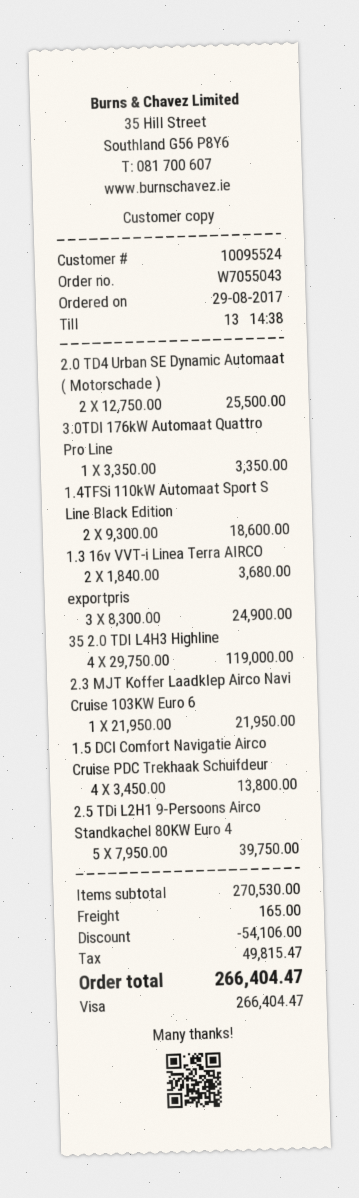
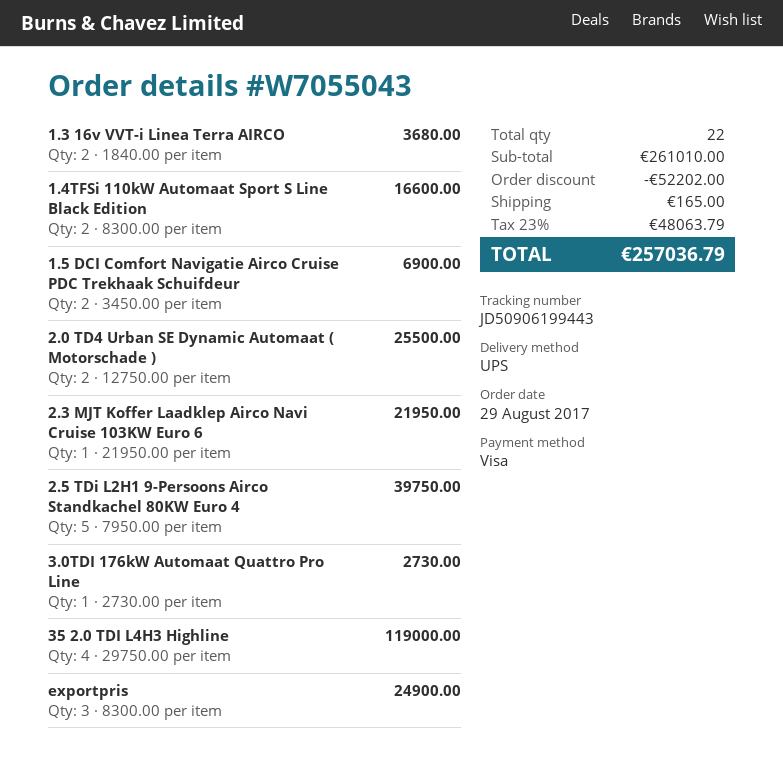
3.0TDI 176kW Automaat Quattro Pro Line: 1 x 3350.00 = 3350.00 -> 1 x 2730.00 = 2730.00
1.4TFSi 110kW Automaat Sport S Line Black Edition: 2 x 9300.00 = 18600.00 -> 2 x 8300.00 = 16600.00
1.5 DCI Comfort Navigatie Airco Cruise PDC Trekhaak Schuifdeur: 4 x 3450.00 = 13800.00 -> 2 x 3450.00 = 6900.00
subtotal: 270530.00 -> 261010.00
discount: 54106.00 -> 52202.00
tax: 49815.47 -> 48063.79
total: 266404.47 -> 257036.79

